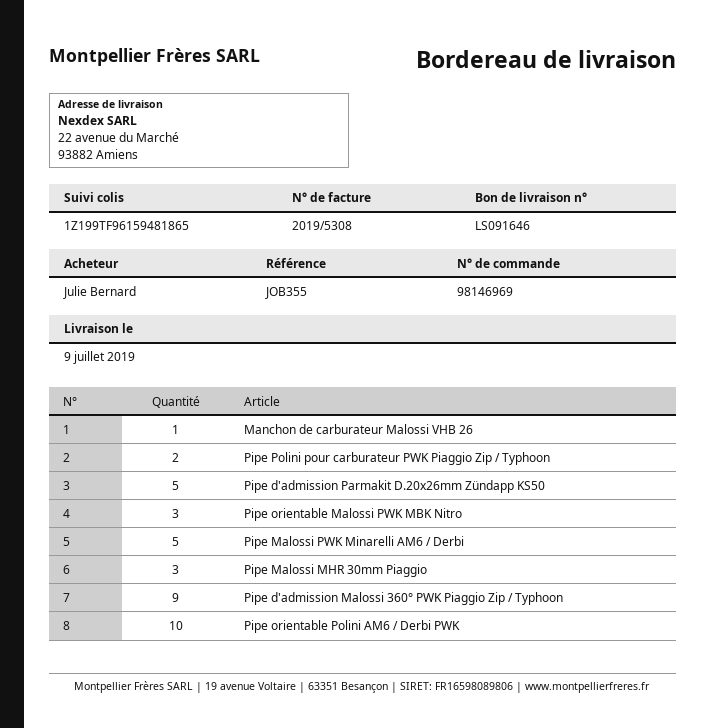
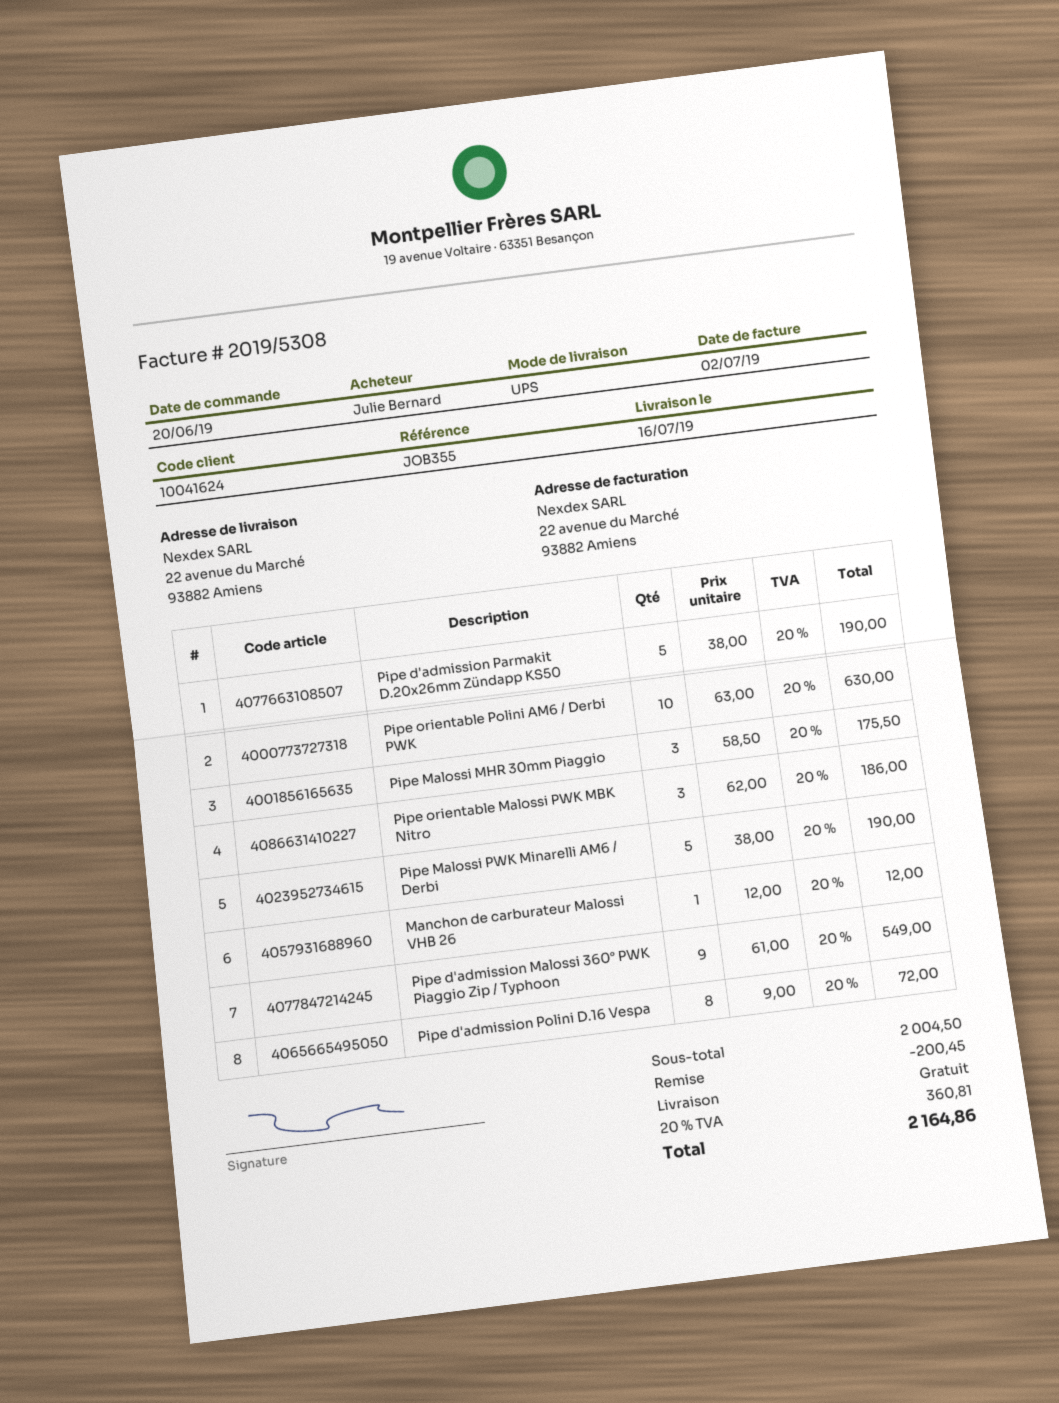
delivery date: 2019-07-09 -> 2019-07-16
Pipe Polini pour carburateur PWK Piaggio Zip / Typhoon: 2 -> none
Pipe d'admission Polini D.16 Vespa: none -> 8

